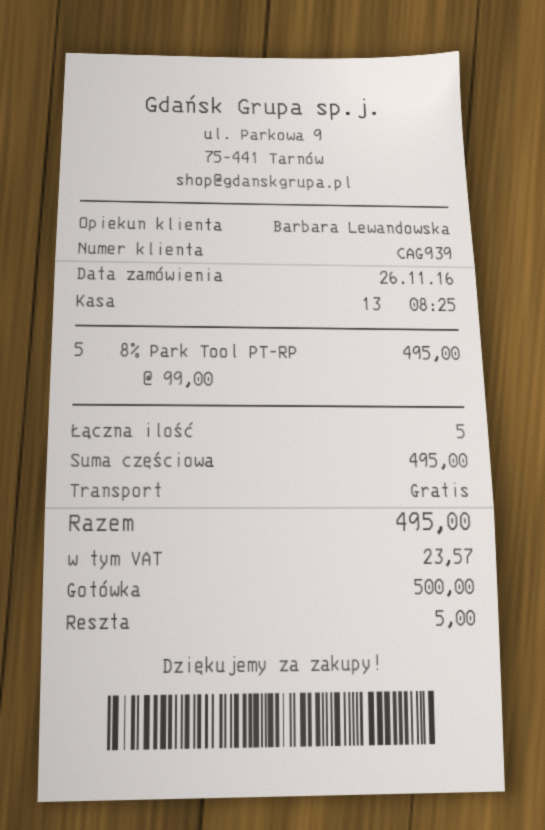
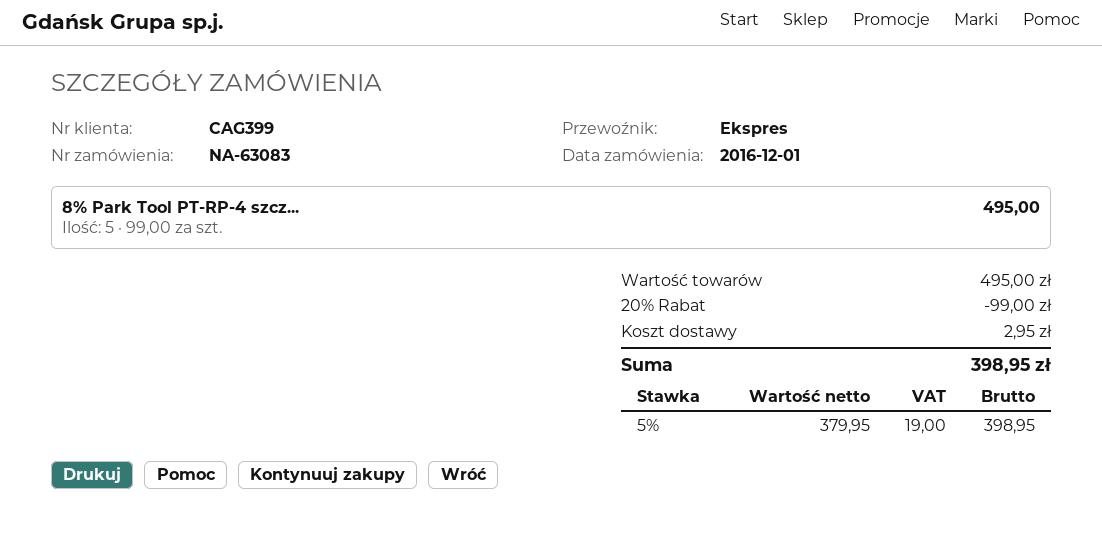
order date: 2016-11-26 -> 2016-12-01
customer number: CAG939 -> CAG399
discount: none -> 20% = 99.00
shipping: 0.00 -> 2.95
tax: 23.57 -> 19.00
total: 495.00 -> 398.95

